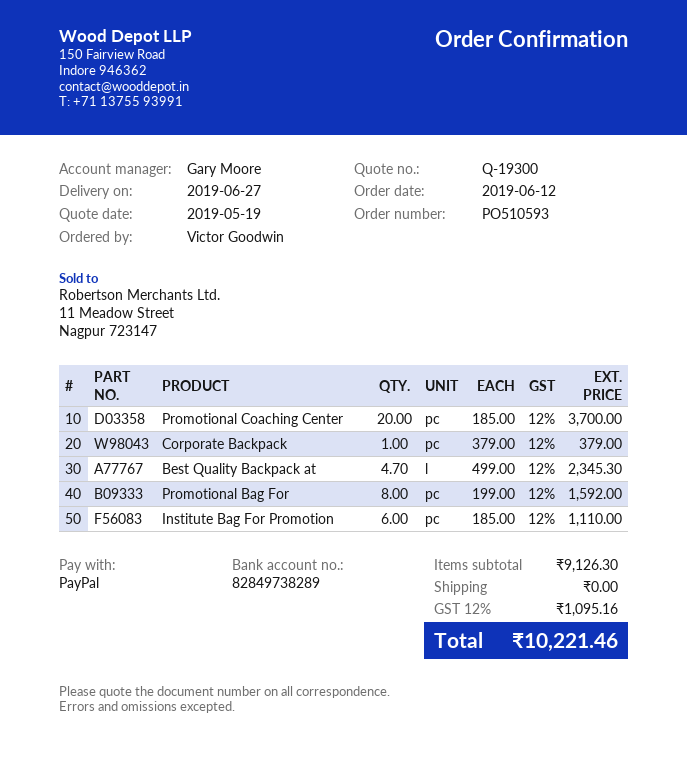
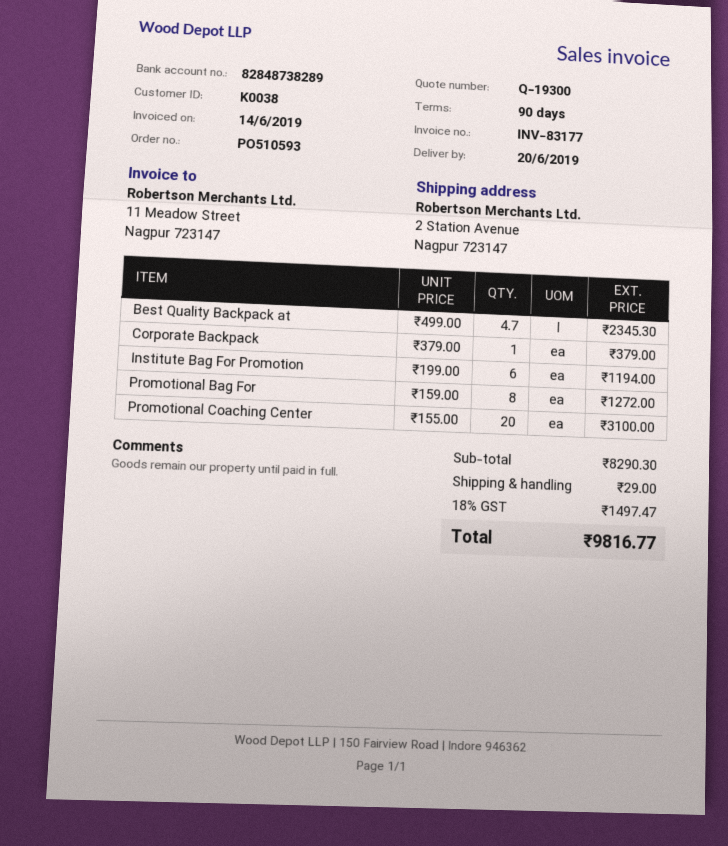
delivery date: 2019-06-27 -> 2019-06-20
bank account: 82849738289 -> 82848738289
Promotional Coaching Center: 20 x 185.00 = 3700.00 -> 20 x 155.00 = 3100.00
Promotional Bag For: 8 x 199.00 = 1592.00 -> 8 x 159.00 = 1272.00
Institute Bag For Promotion: 6 x 185.00 = 1110.00 -> 6 x 199.00 = 1194.00
subtotal: 9126.30 -> 8290.30
shipping: 0.00 -> 29.00
tax: 12% = 1095.16 -> 18% = 1497.47
total: 10221.46 -> 9816.77

